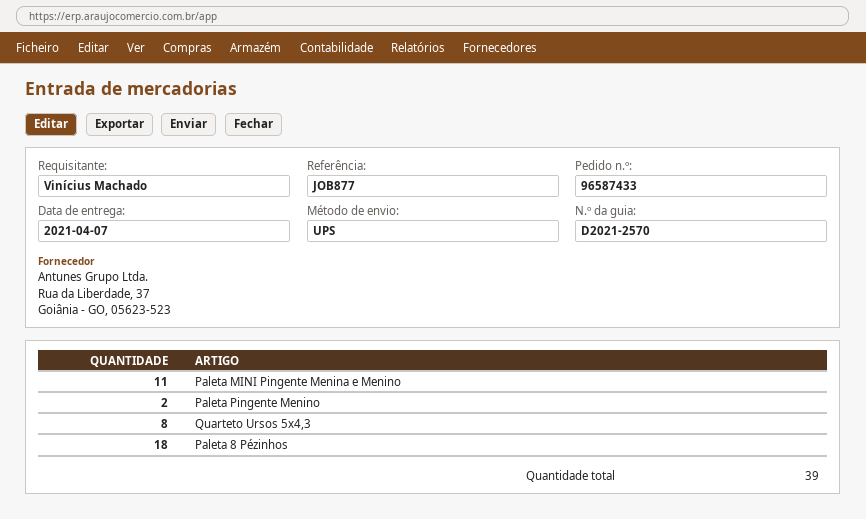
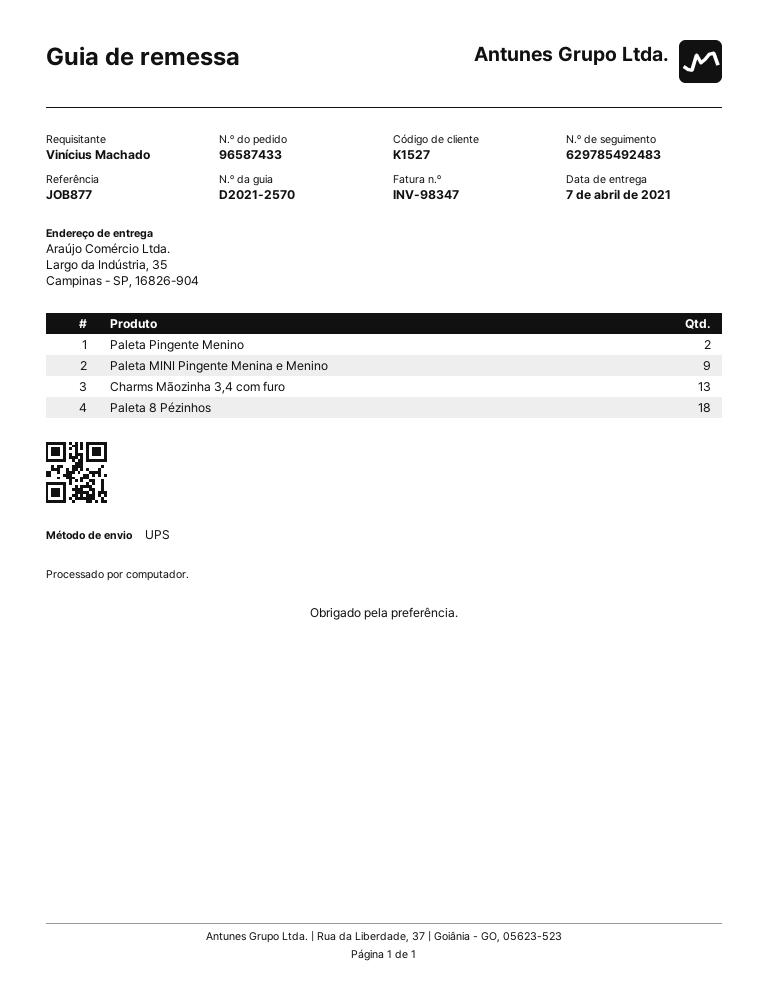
Paleta MINI Pingente Menina e Menino: 11 -> 9
Quarteto Ursos 5x4,3: 8 -> none
Charms Mãozinha 3,4 com furo: none -> 13

